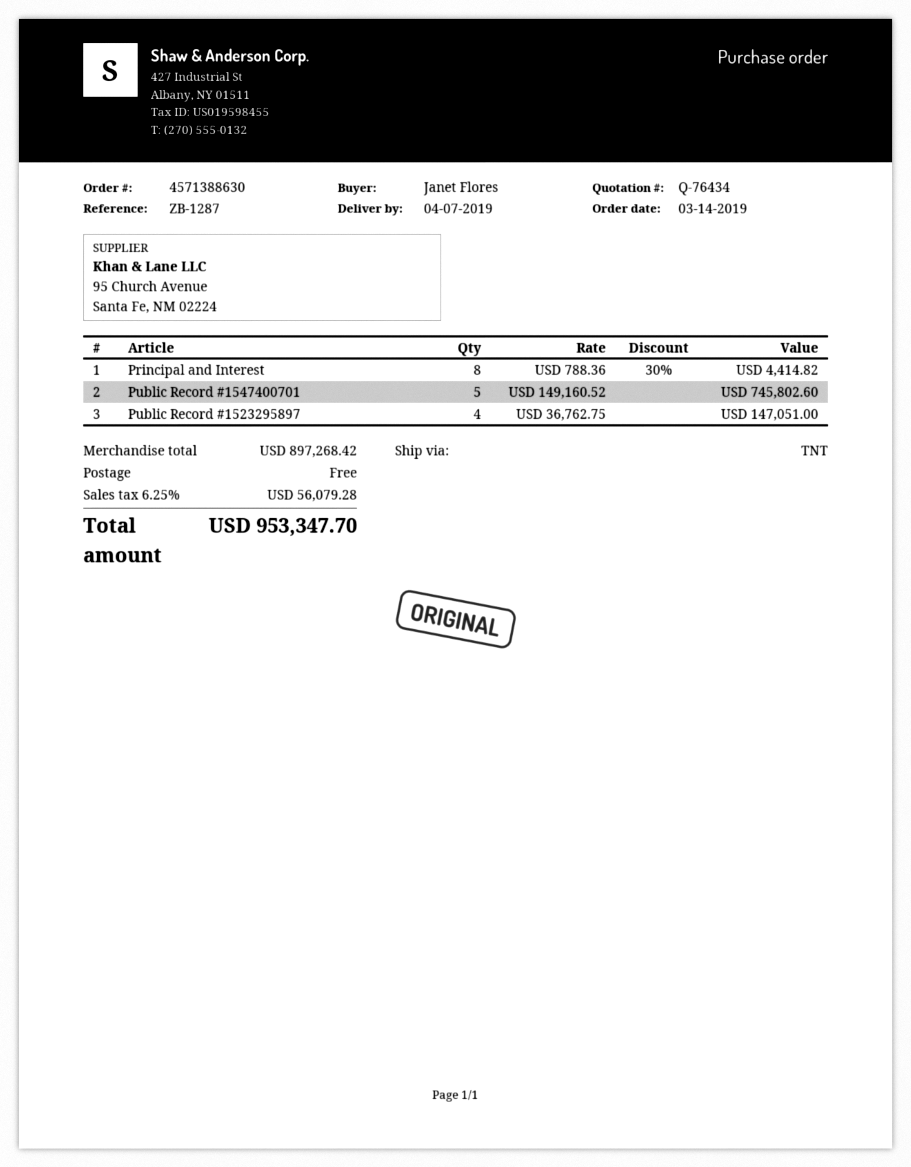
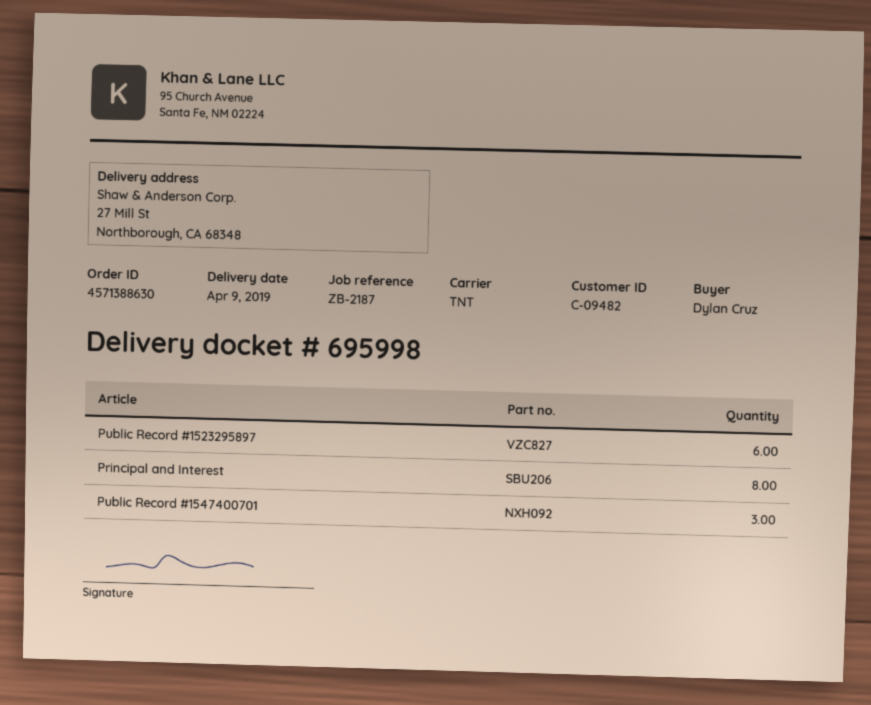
delivery date: 2019-04-07 -> 2019-04-09
reference: ZB-1287 -> ZB-2187
ordered by: Janet Flores -> Dylan Cruz
Public Record #1547400701: 5 -> 3
Public Record #1523295897: 4 -> 6

